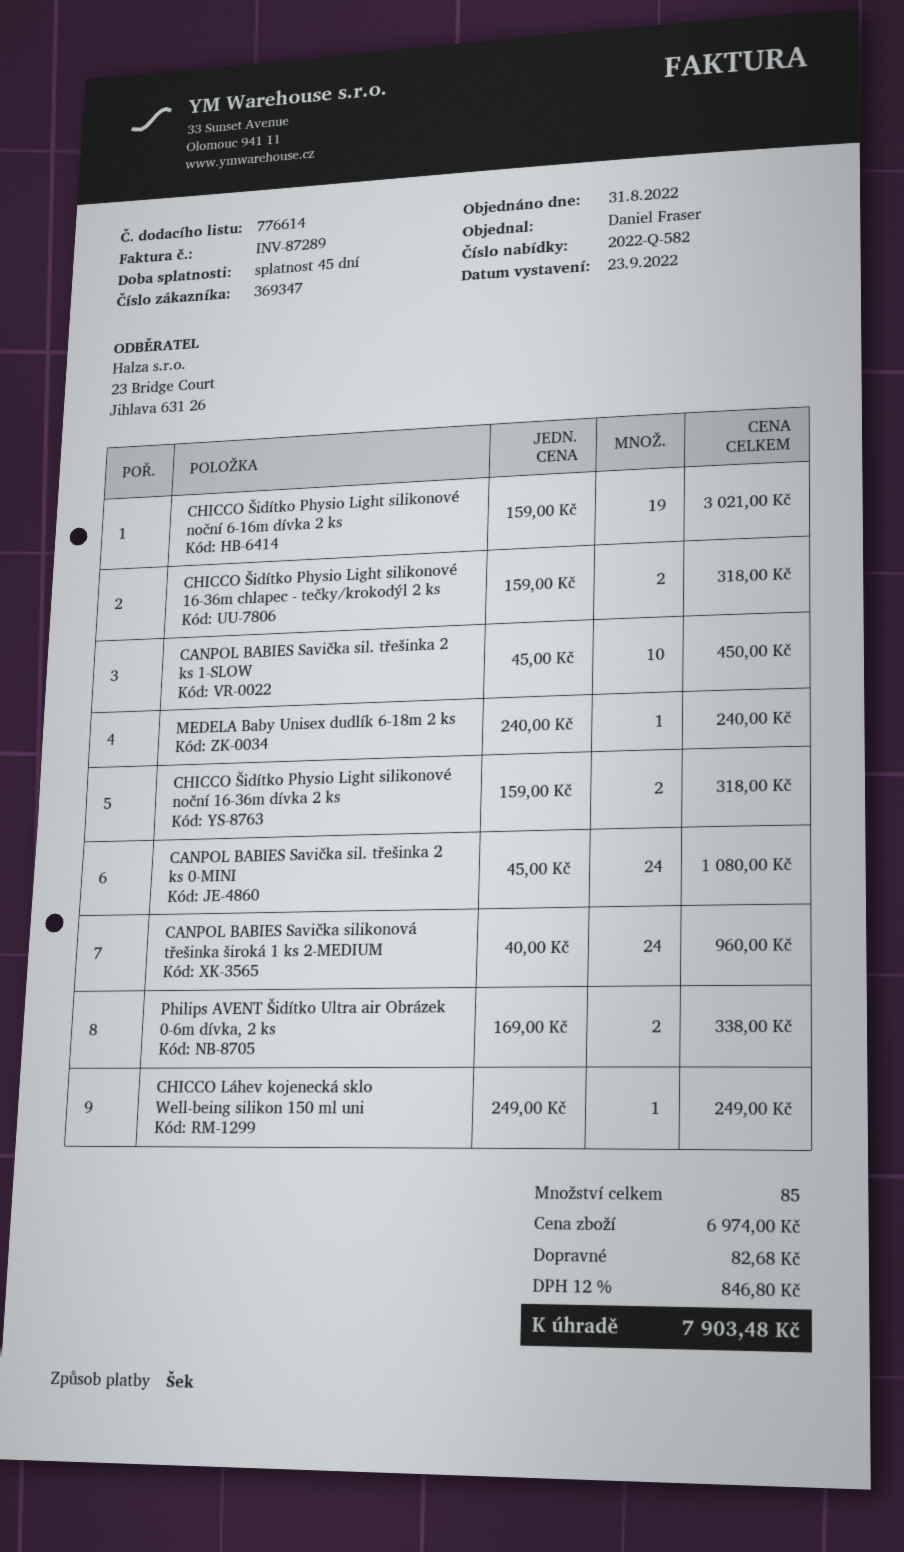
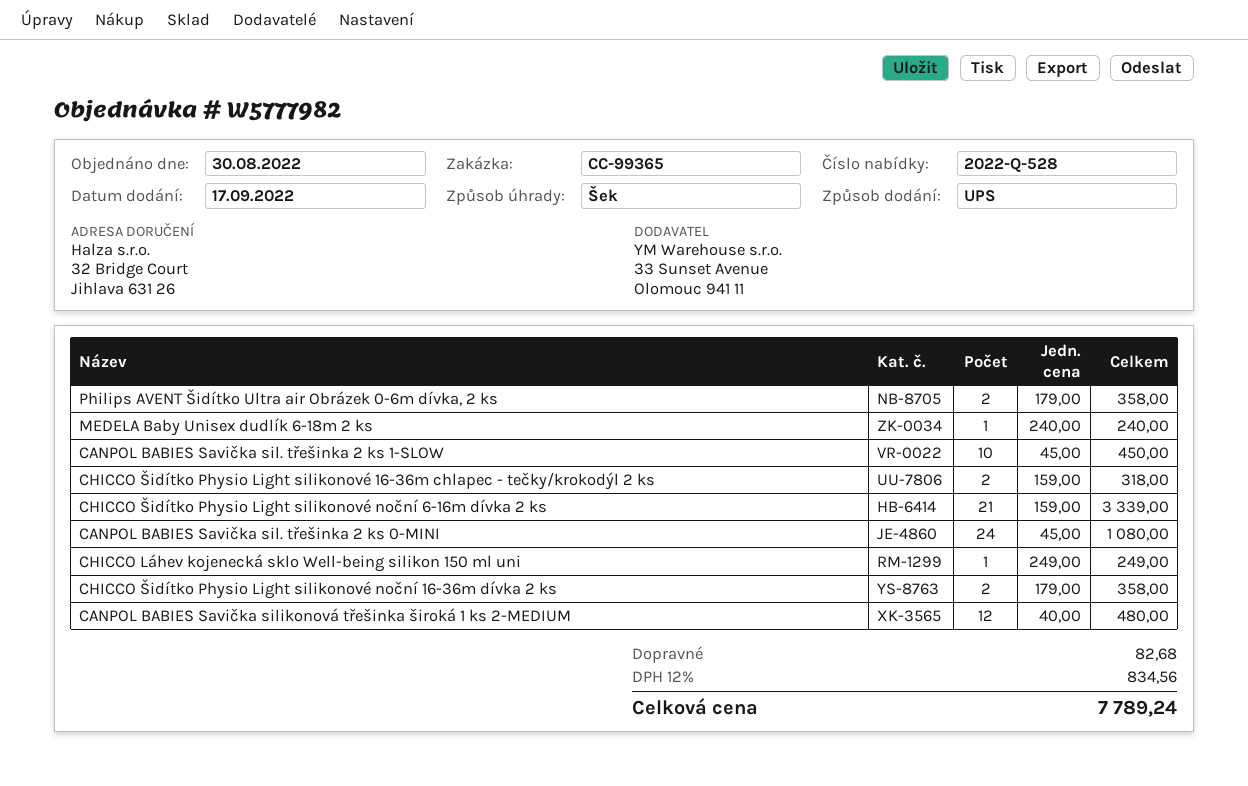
quote number: 2022-Q-582 -> 2022-Q-528
order date: 2022-08-31 -> 2022-08-30
CHICCO Šidítko Physio Light silikonové noční 6-16m dívka 2 ks: 19 x 159.00 = 3021.00 -> 21 x 159.00 = 3339.00
CHICCO Šidítko Physio Light silikonové noční 16-36m dívka 2 ks: 2 x 159.00 = 318.00 -> 2 x 179.00 = 358.00
CANPOL BABIES Savička silikonová třešinka široká 1 ks 2-MEDIUM: 24 x 40.00 = 960.00 -> 12 x 40.00 = 480.00
Philips AVENT Šidítko Ultra air Obrázek 0-6m dívka, 2 ks: 2 x 169.00 = 338.00 -> 2 x 179.00 = 358.00
tax: 12% = 846.80 -> 12% = 834.56
total: 7903.48 -> 7789.24

